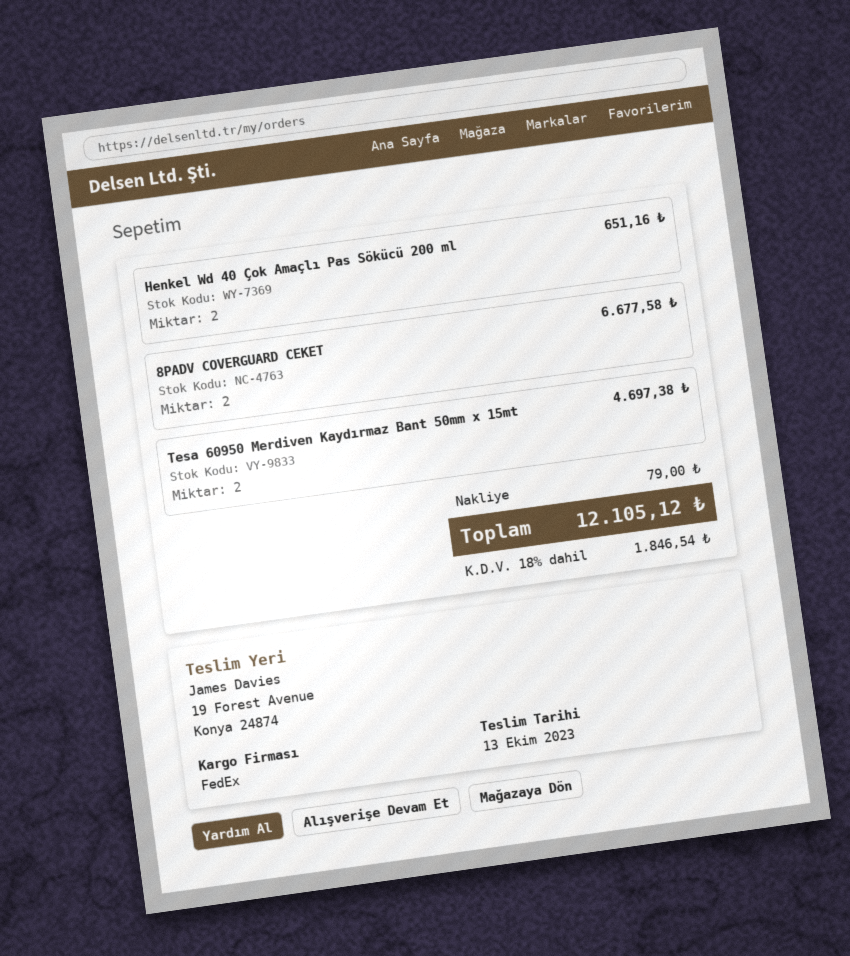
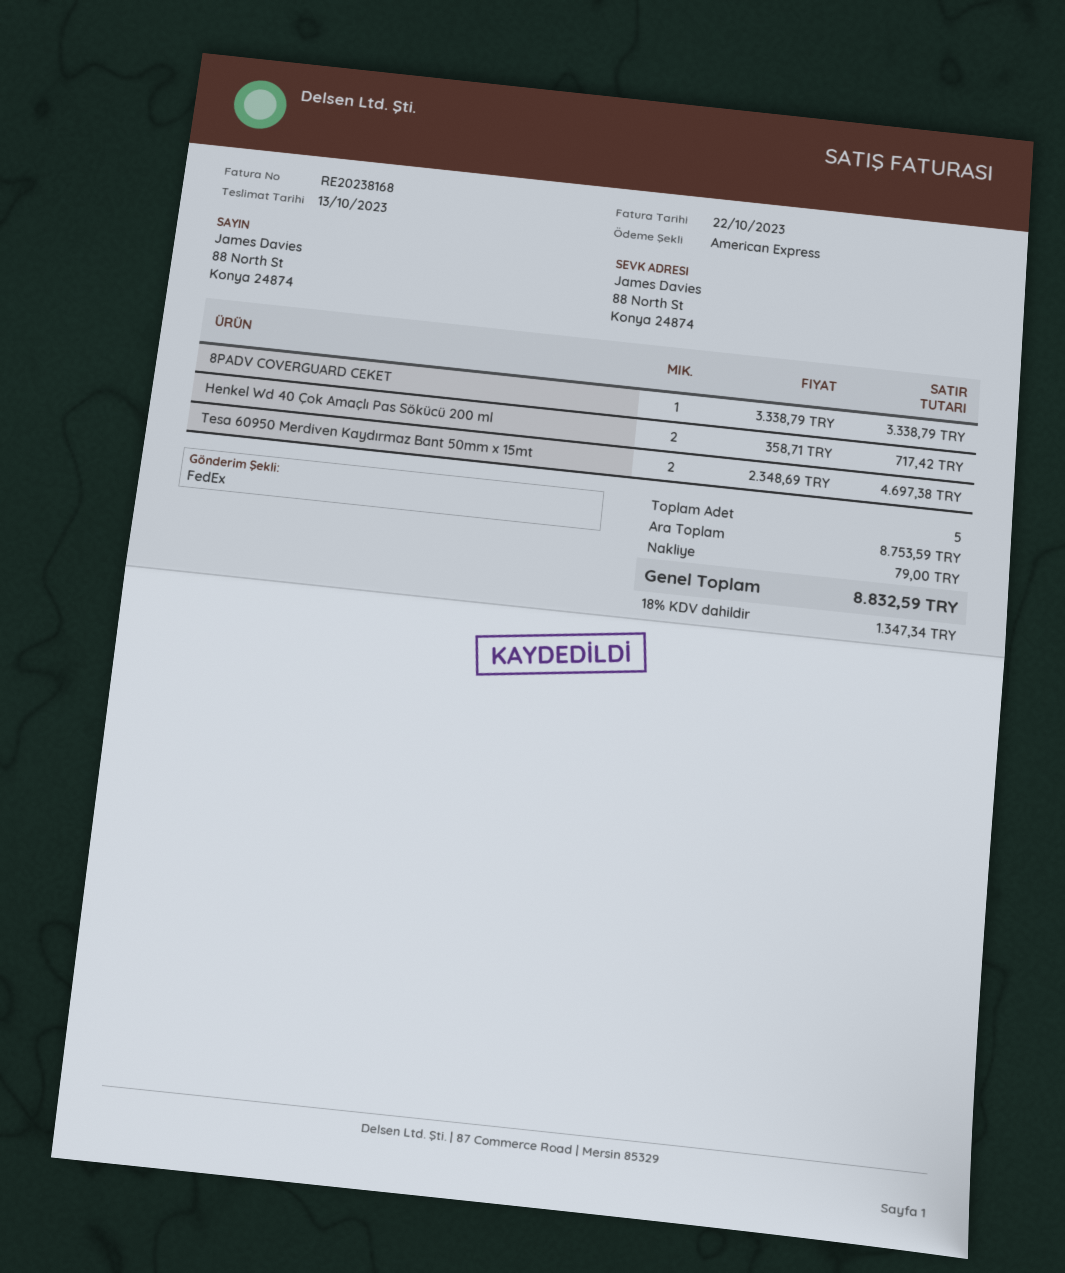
ship to: 19 Forest Avenue, Konya 24874 -> 88 North St, Konya 24874
Henkel Wd 40 Çok Amaçlı Pas Sökücü 200 ml: 2 for 651.16 -> 2 for 717.42
8PADV COVERGUARD CEKET: 2 for 6677.58 -> 1 for 3338.79
tax: 18% = 1846.54 -> 18% = 1347.34
total: 12105.12 -> 8832.59

